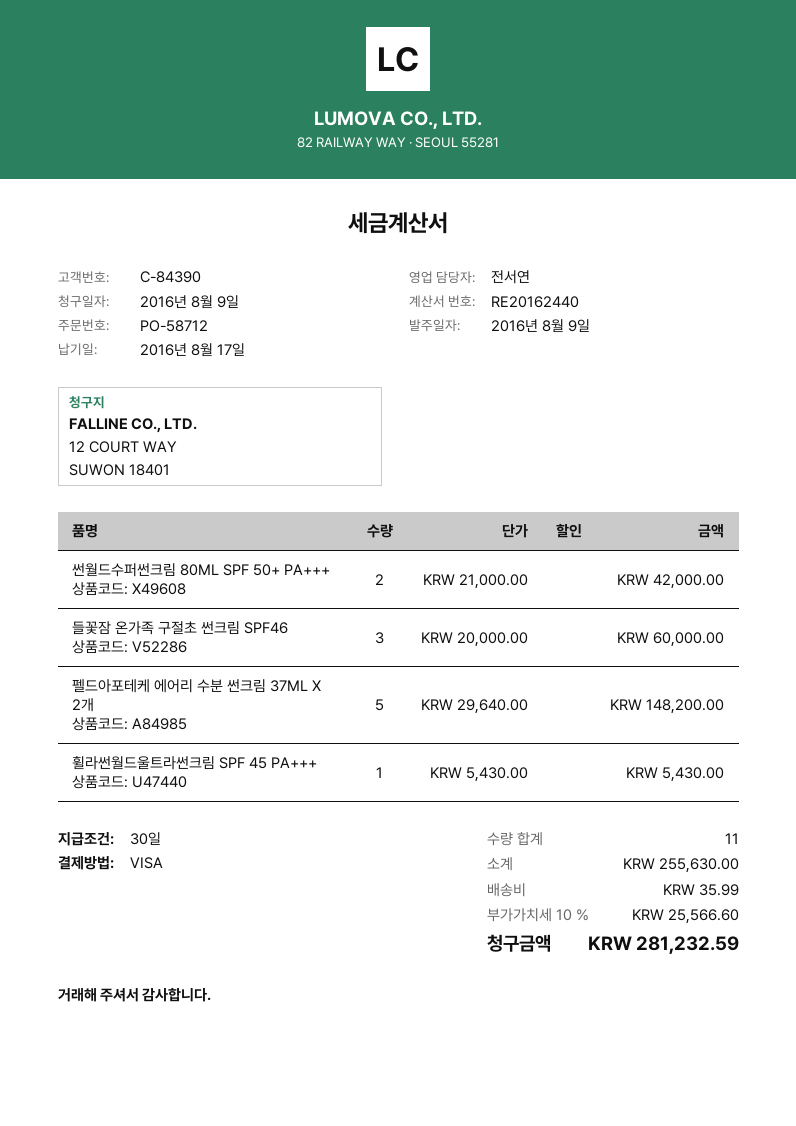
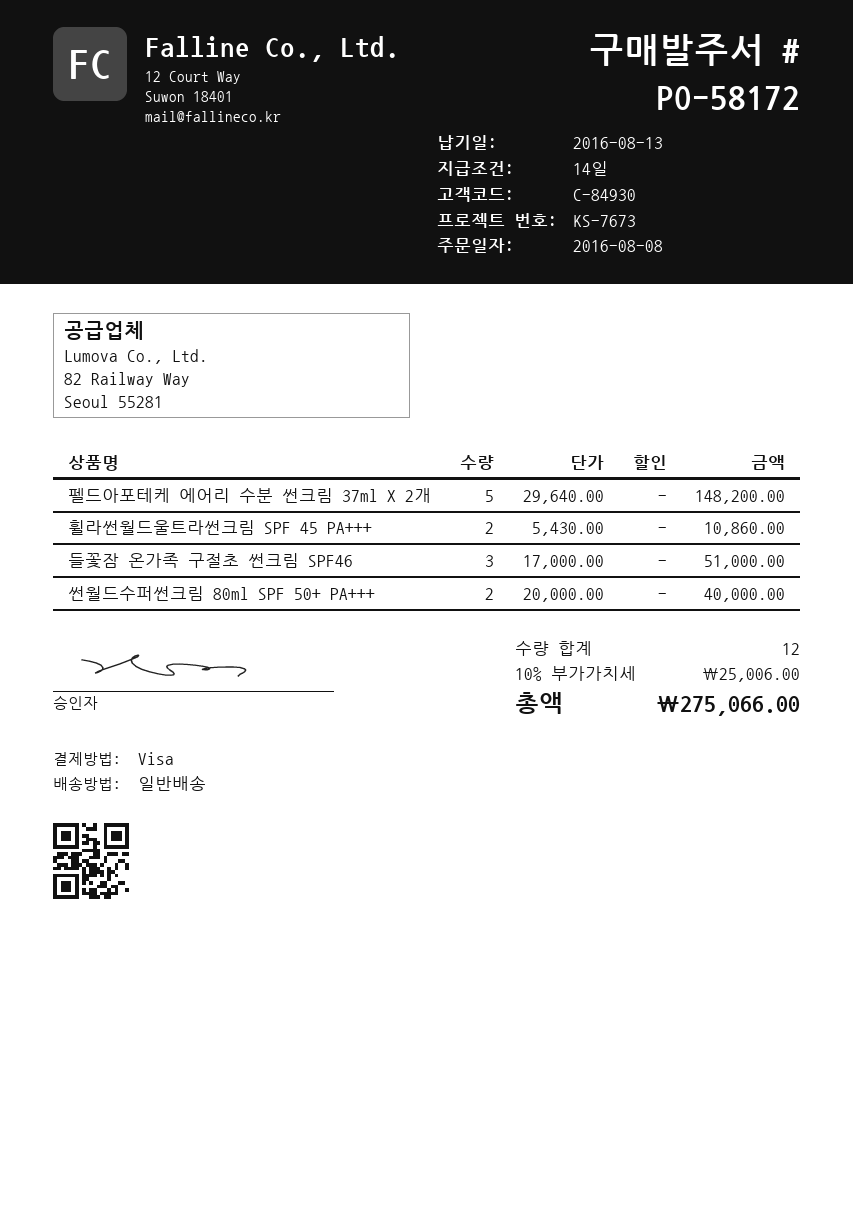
order number: PO-58712 -> PO-58172
order date: 2016-08-09 -> 2016-08-08
delivery date: 2016-08-17 -> 2016-08-13
payment terms: 30 days -> 14 days
customer number: C-84390 -> C-84930
썬월드수퍼썬크림 80ML SPF 50+ PA+++: 2 x 21000.00 = 42000.00 -> 2 x 20000.00 = 40000.00
들꽃잠 온가족 구절초 썬크림 SPF46: 3 x 20000.00 = 60000.00 -> 3 x 17000.00 = 51000.00
휠라썬월드울트라썬크림 SPF 45 PA+++: 1 x 5430.00 = 5430.00 -> 2 x 5430.00 = 10860.00
total quantity: 11 -> 12
shipping: 35.99 -> none
tax: 10% = 25566.60 -> 10% = 25006.00
total: 281232.59 -> 275066.00

